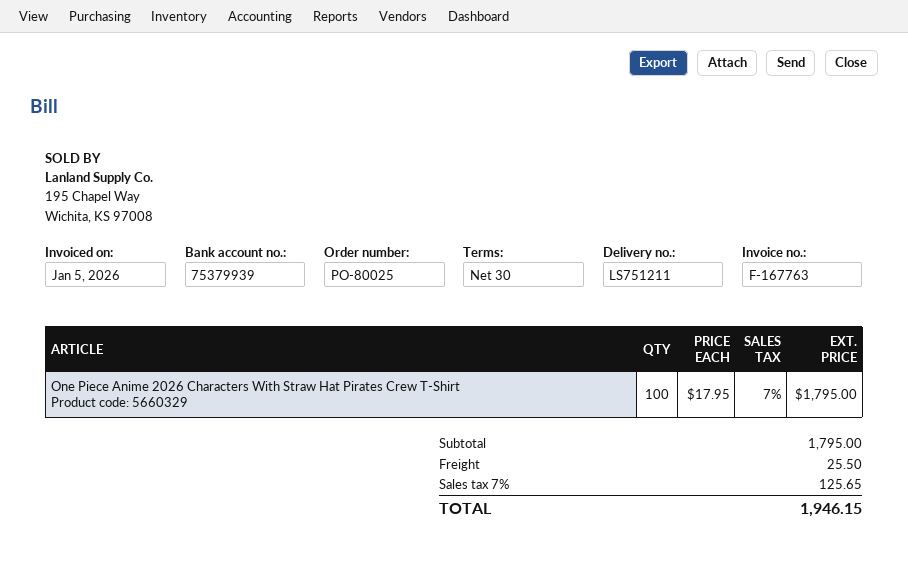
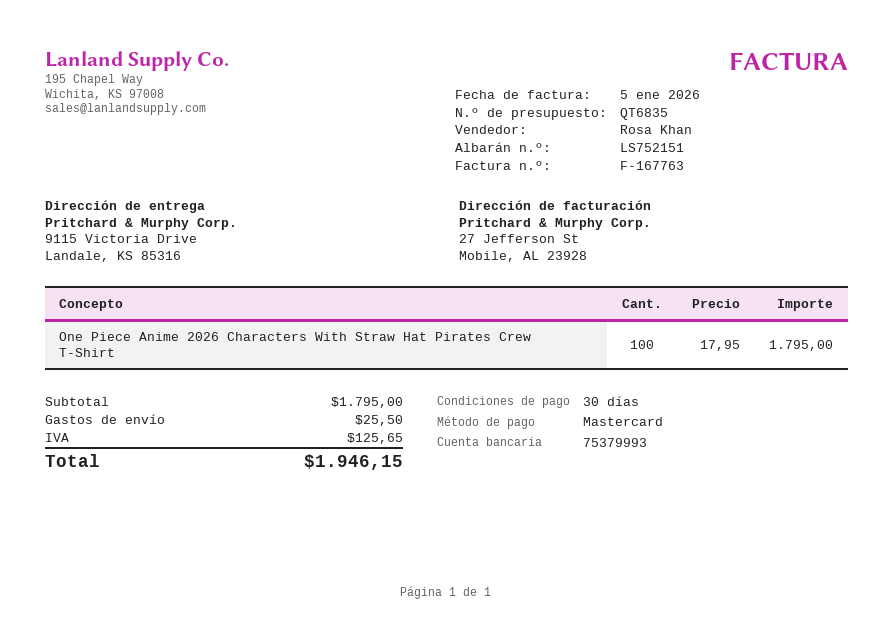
delivery note number: LS751211 -> LS752151
bank account: 75379939 -> 75379993

